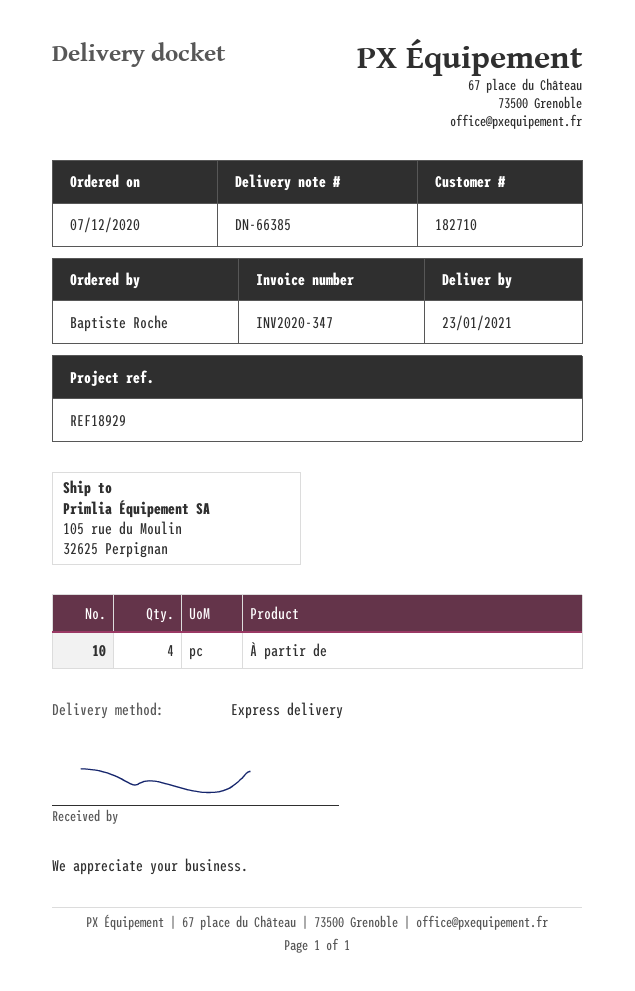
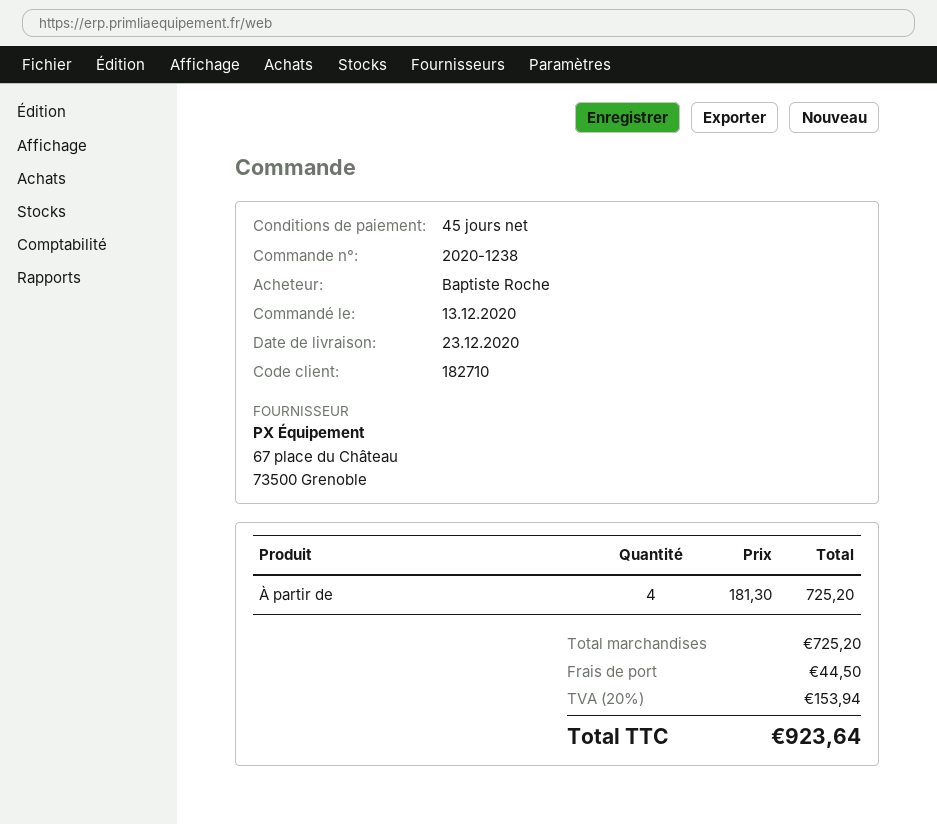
order date: 2020-12-07 -> 2020-12-13
delivery date: 2021-01-23 -> 2020-12-23

